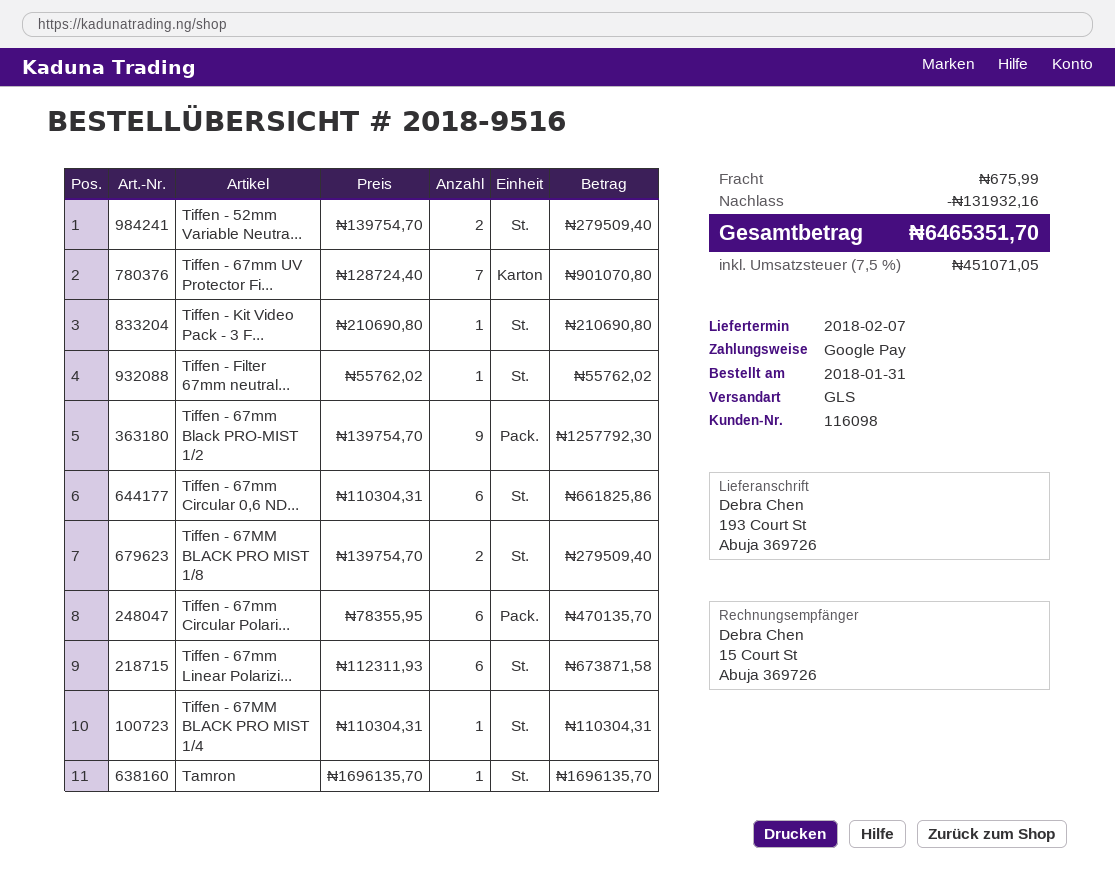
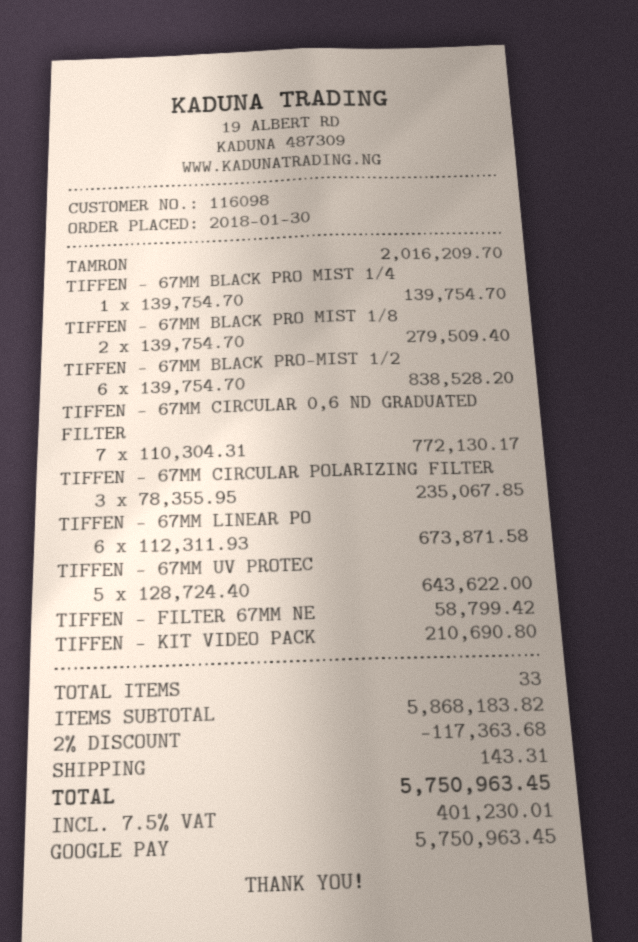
order date: 2018-01-31 -> 2018-01-30
Tiffen - 52mm Variable Neutra...: 2 x 139754.70 = 279509.40 -> none
Tiffen - 67mm UV Protector Fi...: 7 x 128724.40 = 901070.80 -> 5 x 128724.40 = 643622.00
Tiffen - Filter 67mm neutral...: 1 x 55762.02 = 55762.02 -> 1 x 58799.42 = 58799.42
Tiffen - 67mm Black PRO-MIST 1/2: 9 x 139754.70 = 1257792.30 -> 6 x 139754.70 = 838528.20
Tiffen - 67mm Circular 0,6 ND...: 6 x 110304.31 = 661825.86 -> 7 x 110304.31 = 772130.17
Tiffen - 67mm Circular Polari...: 6 x 78355.95 = 470135.70 -> 3 x 78355.95 = 235067.85
Tiffen - 67MM BLACK PRO MIST 1/4: 1 x 110304.31 = 110304.31 -> 1 x 139754.70 = 139754.70
Tamron: 1 x 1696135.70 = 1696135.70 -> 1 x 2016209.70 = 2016209.70
discount: 131932.16 -> 117363.68
shipping: 675.99 -> 143.31
tax: 7.5% = 451071.05 -> 7.5% = 401230.01
total: 6465351.70 -> 5750963.45

